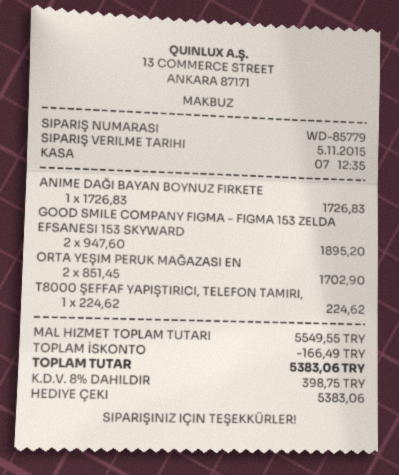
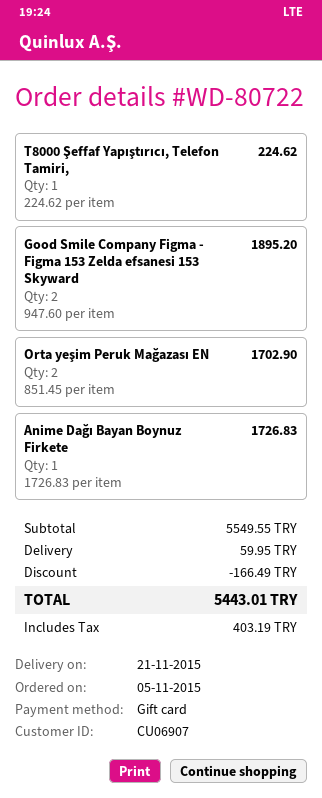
order number: WD-85779 -> WD-80722
shipping: none -> 59.95
tax: 398.75 -> 403.19
total: 5383.06 -> 5443.01

